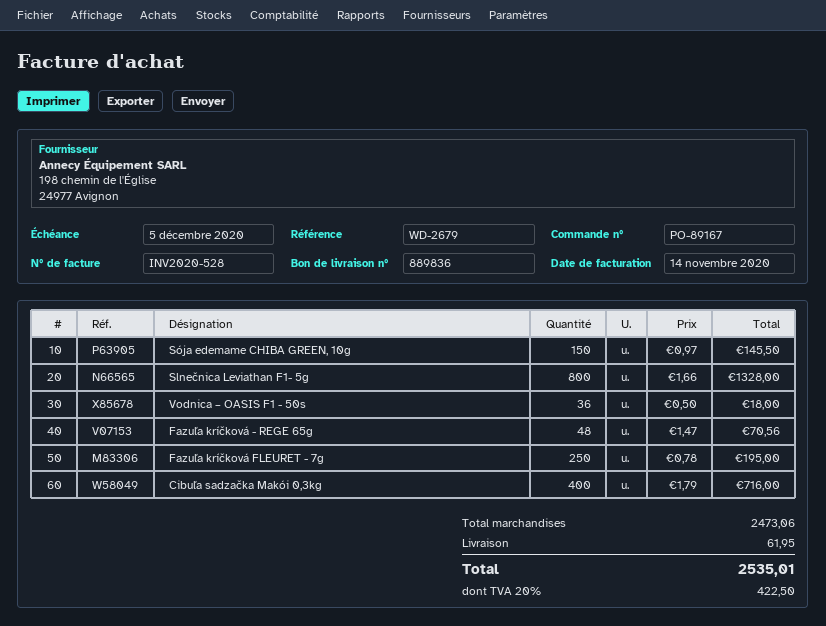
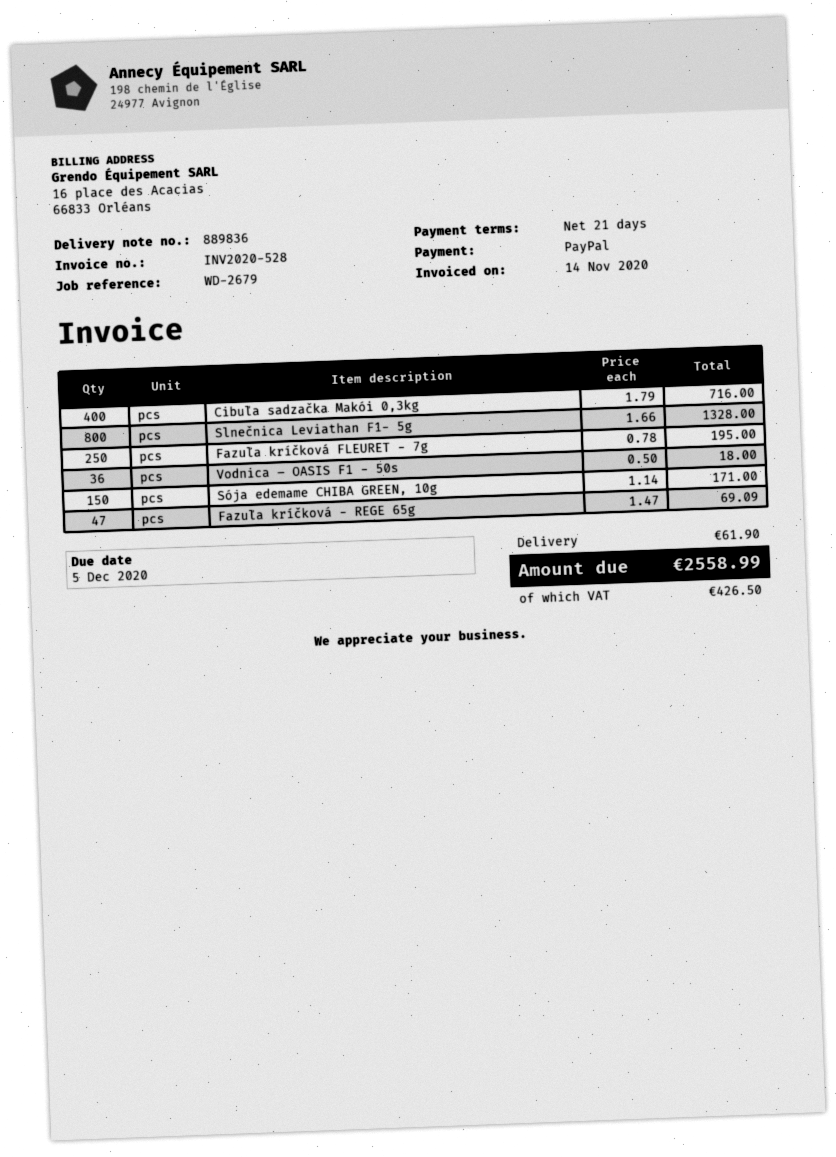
Sója edemame CHIBA GREEN, 10g: 150 x 0.97 = 145.50 -> 150 x 1.14 = 171.00
Fazuľa kríčková - REGE 65g: 48 x 1.47 = 70.56 -> 47 x 1.47 = 69.09
shipping: 61.95 -> 61.90
tax: 422.50 -> 426.50
total: 2535.01 -> 2558.99

